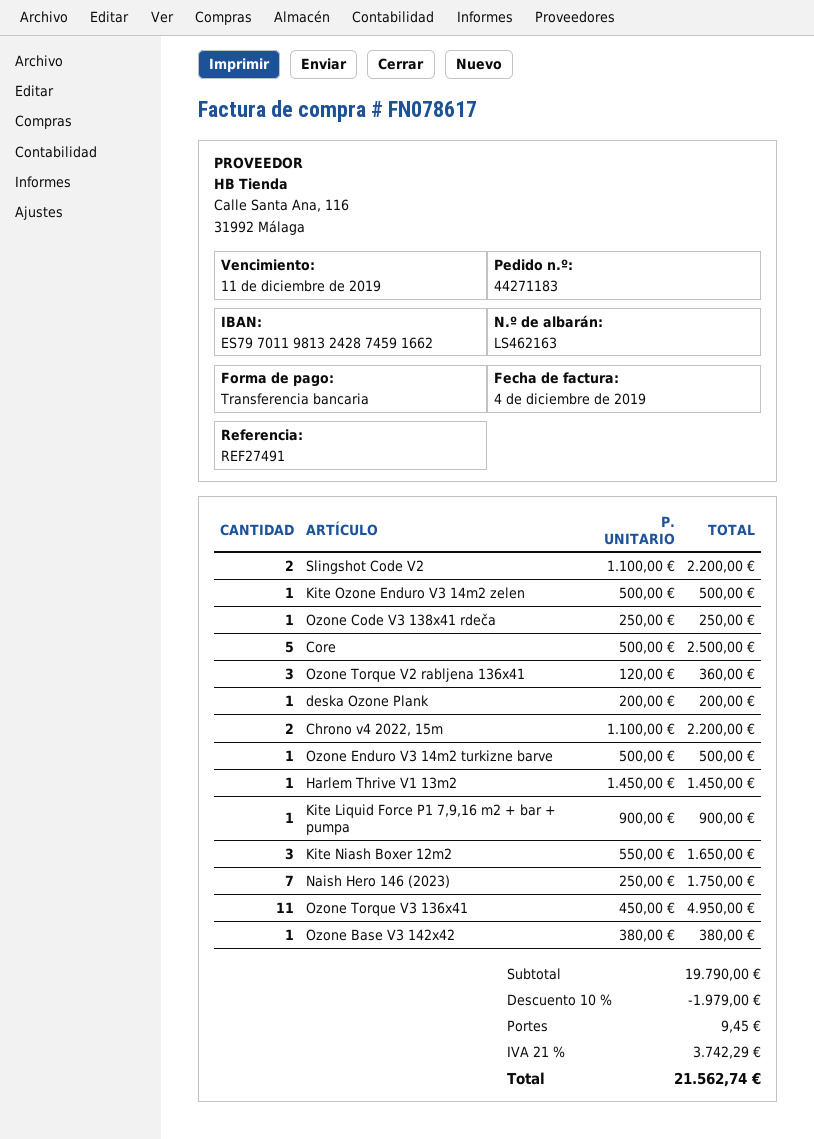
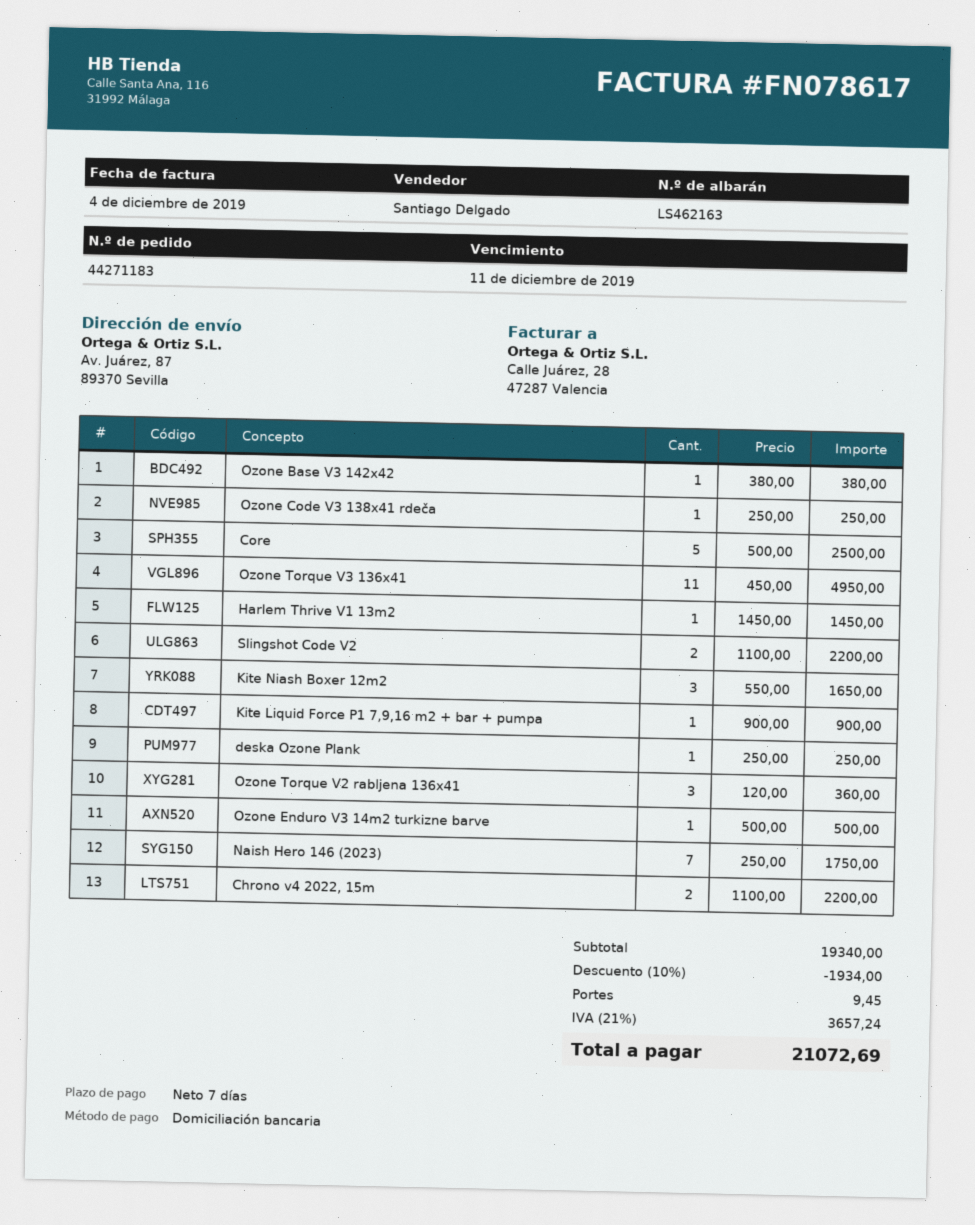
payment method: bank transfer -> direct debit
Kite Ozone Enduro V3 14m2 zelen: 1 x 500.00 = 500.00 -> none
deska Ozone Plank: 1 x 200.00 = 200.00 -> 1 x 250.00 = 250.00
subtotal: 19790.00 -> 19340.00
discount: 10% = 1979.00 -> 10% = 1934.00
tax: 21% = 3742.29 -> 21% = 3657.24
total: 21562.74 -> 21072.69

